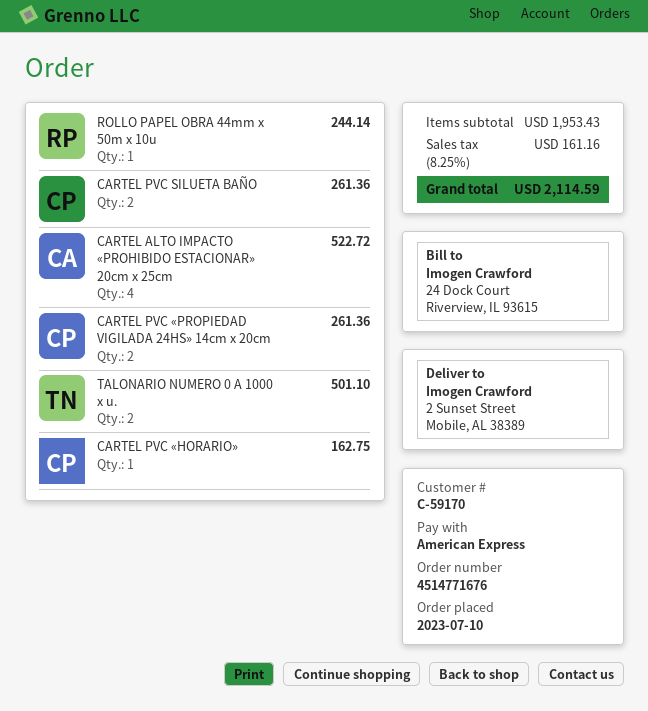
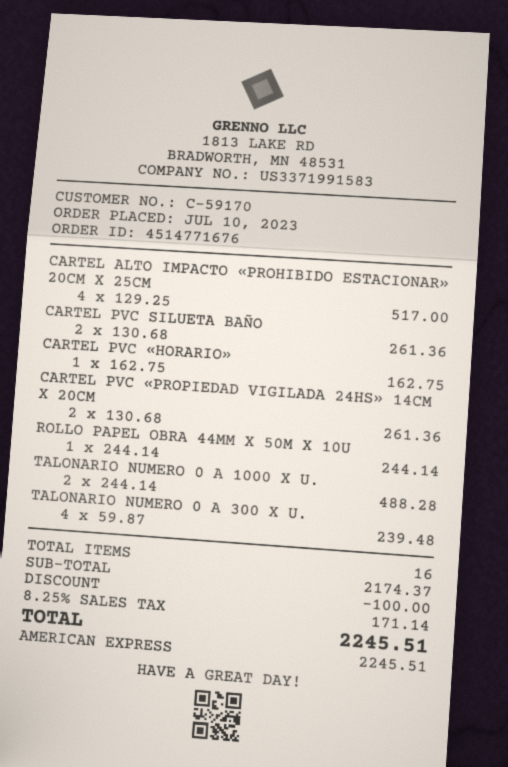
CARTEL ALTO IMPACTO «PROHIBIDO ESTACIONAR» 20cm x 25cm: 4 for 522.72 -> 4 for 517.00
TALONARIO NUMERO 0 A 1000 x u.: 2 for 501.10 -> 2 for 488.28
TALONARIO NUMERO 0 A 300 X U.: none -> 4 for 239.48
subtotal: 1953.43 -> 2174.37
discount: none -> 100.00
tax: 8.25% = 161.16 -> 8.25% = 171.14
total: 2114.59 -> 2245.51

